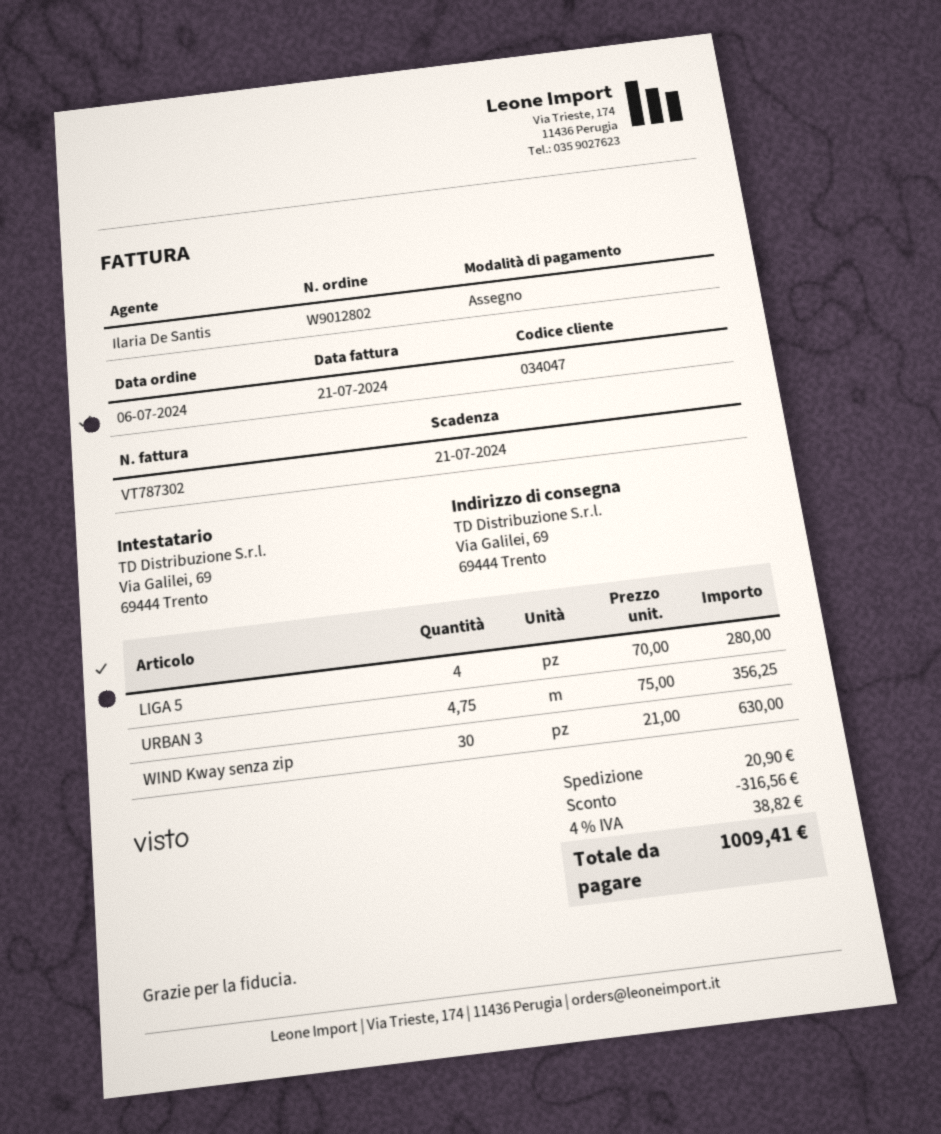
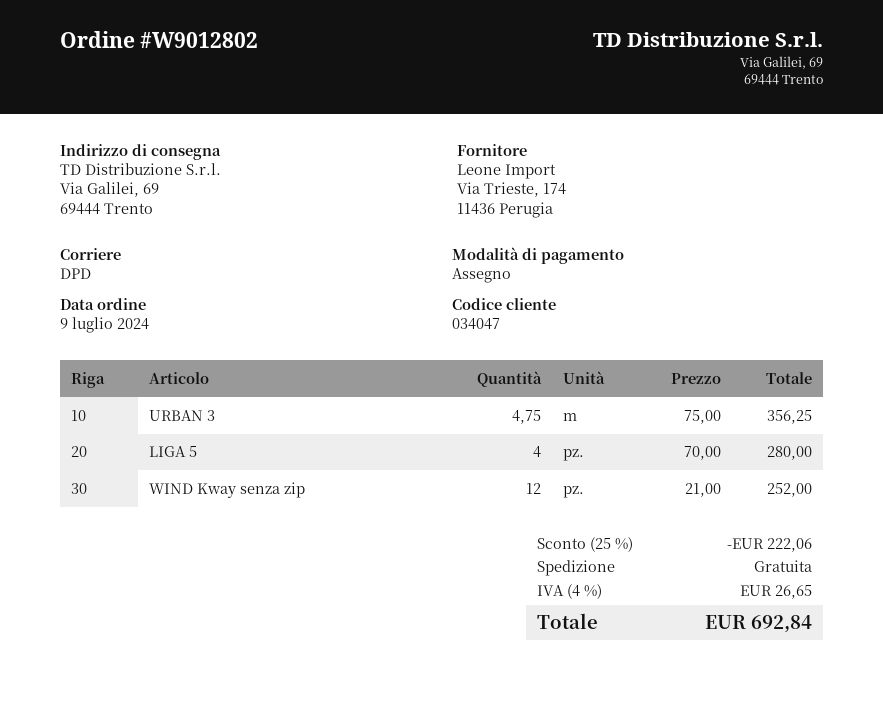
order date: 2024-07-06 -> 2024-07-09
WIND Kway senza zip: 30 x 21.00 = 630.00 -> 12 x 21.00 = 252.00
discount: 316.56 -> 222.06
shipping: 20.90 -> 0.00
tax: 4% = 38.82 -> 4% = 26.65
total: 1009.41 -> 692.84

